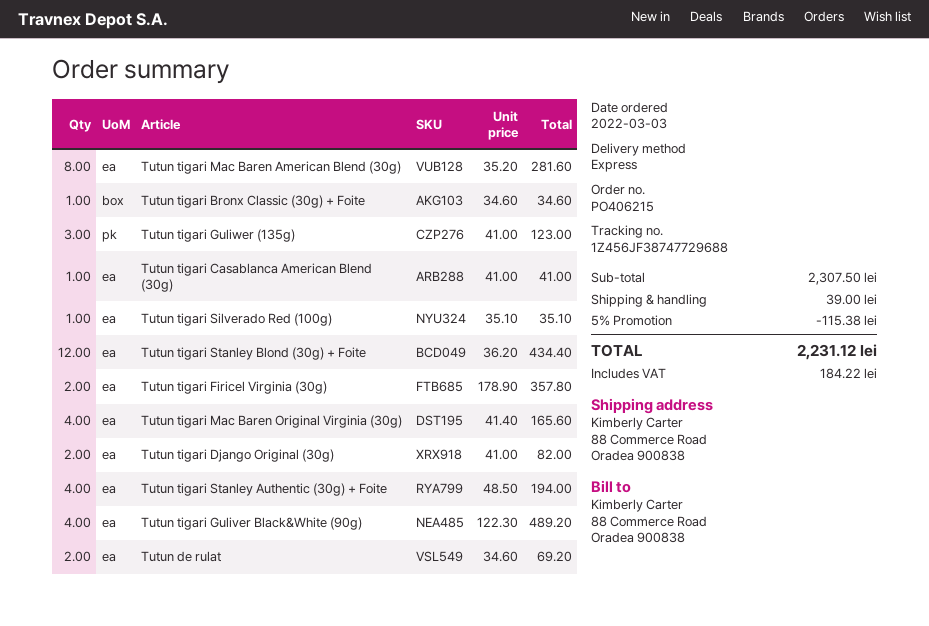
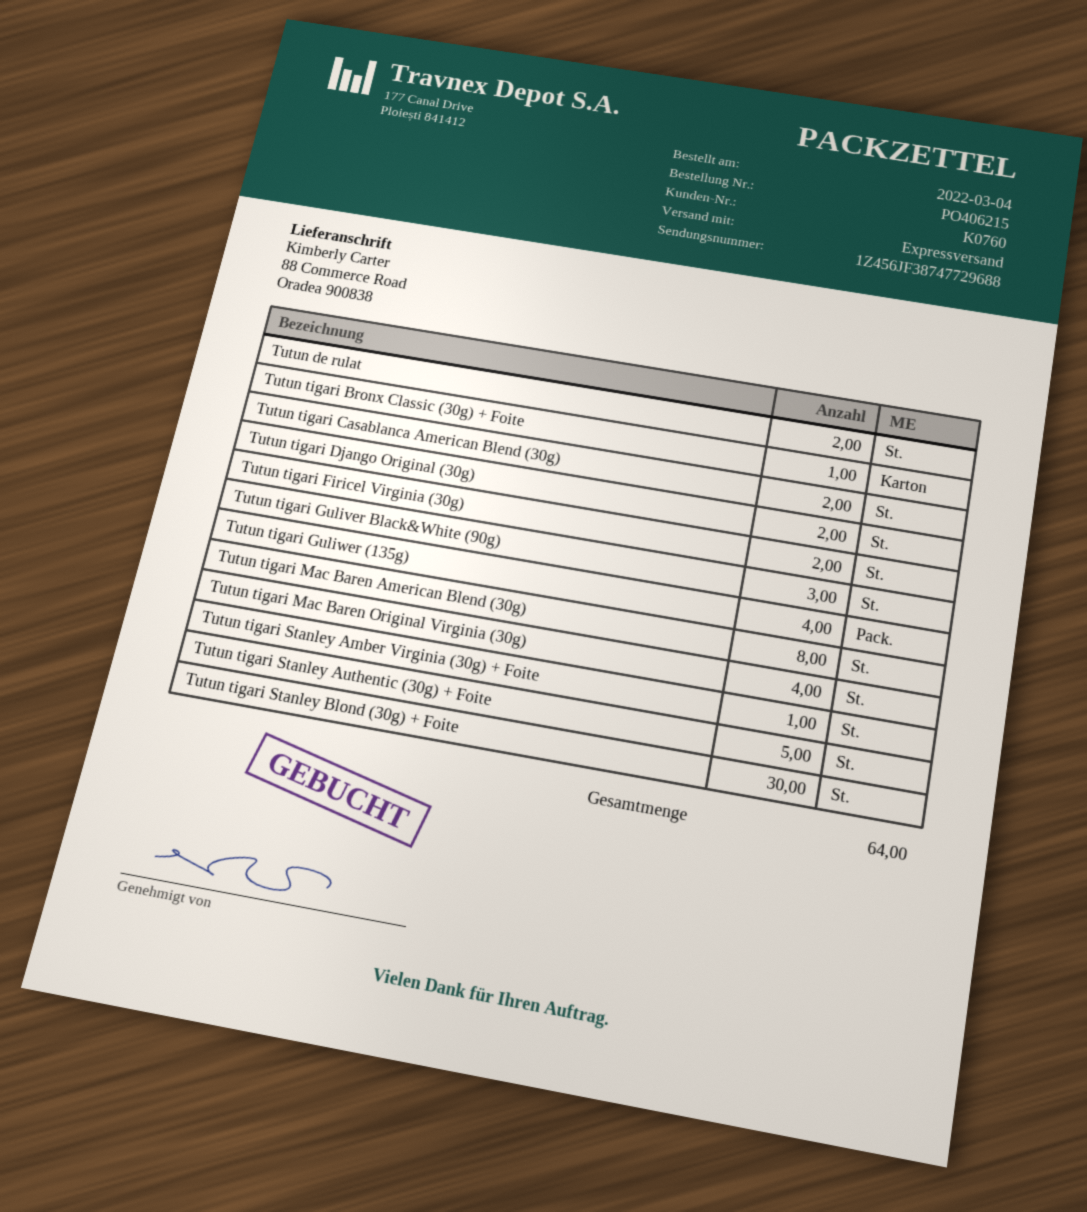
order date: 2022-03-03 -> 2022-03-04
Tutun tigari Guliwer (135g): 3 -> 4
Tutun tigari Casablanca American Blend (30g): 1 -> 2
Tutun tigari Silverado Red (100g): 1 -> none
Tutun tigari Stanley Blond (30g) + Foite: 12 -> 30
Tutun tigari Stanley Authentic (30g) + Foite: 4 -> 5
Tutun tigari Guliver Black&White (90g): 4 -> 3
Tutun tigari Stanley Amber Virginia (30g) + Foite: none -> 1

